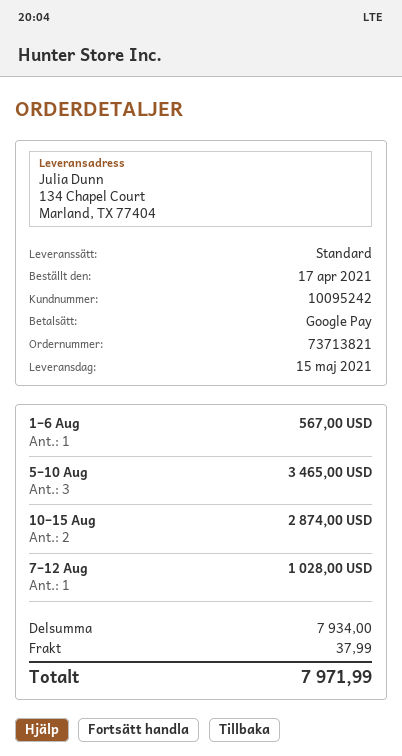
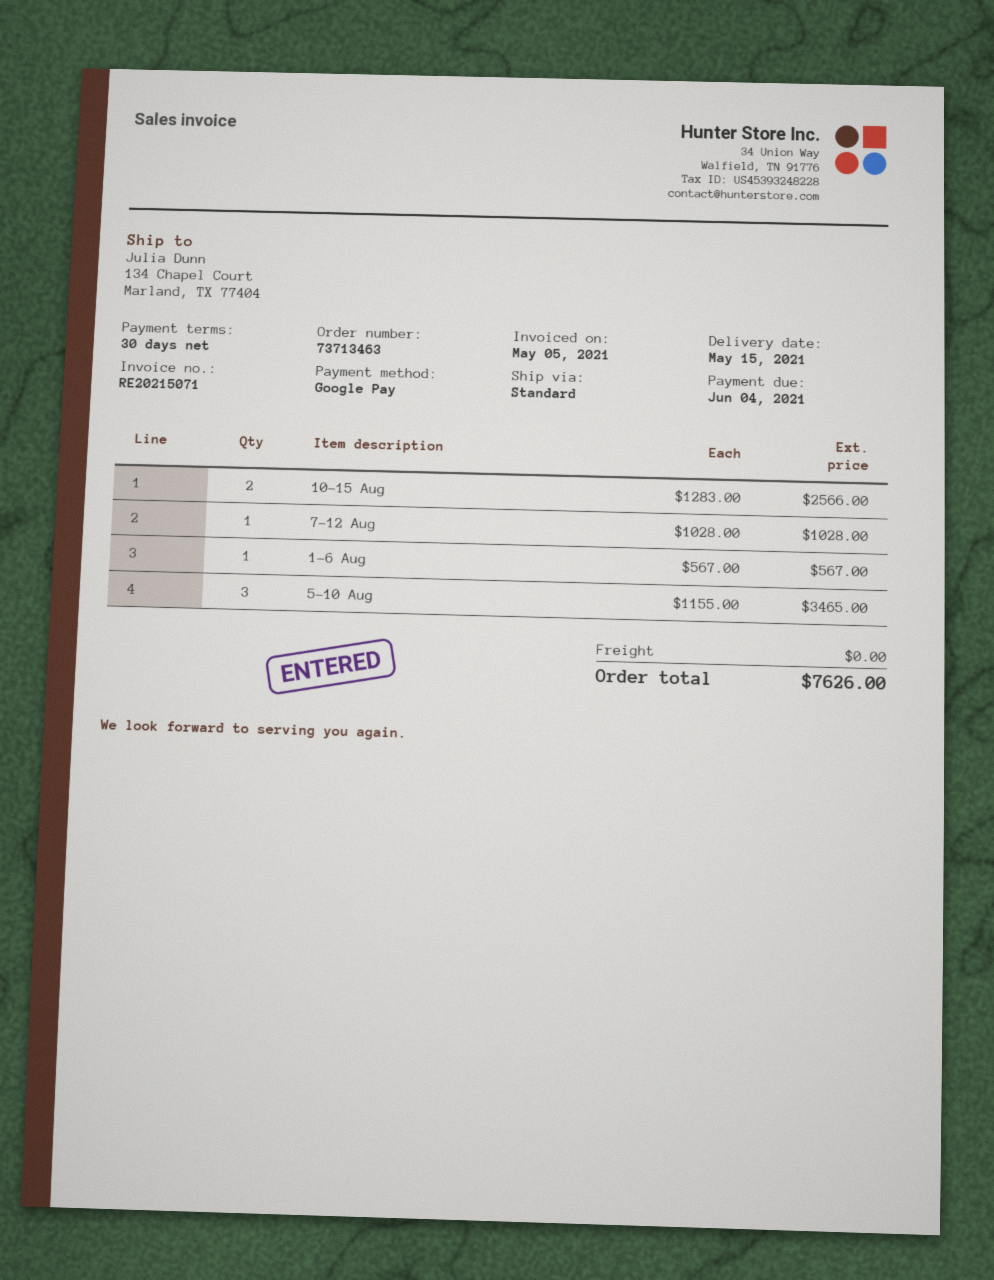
order number: 73713821 -> 73713463
10–15 Aug: 2 for 2874.00 -> 2 for 2566.00
shipping: 37.99 -> 0.00
total: 7971.99 -> 7626.00

